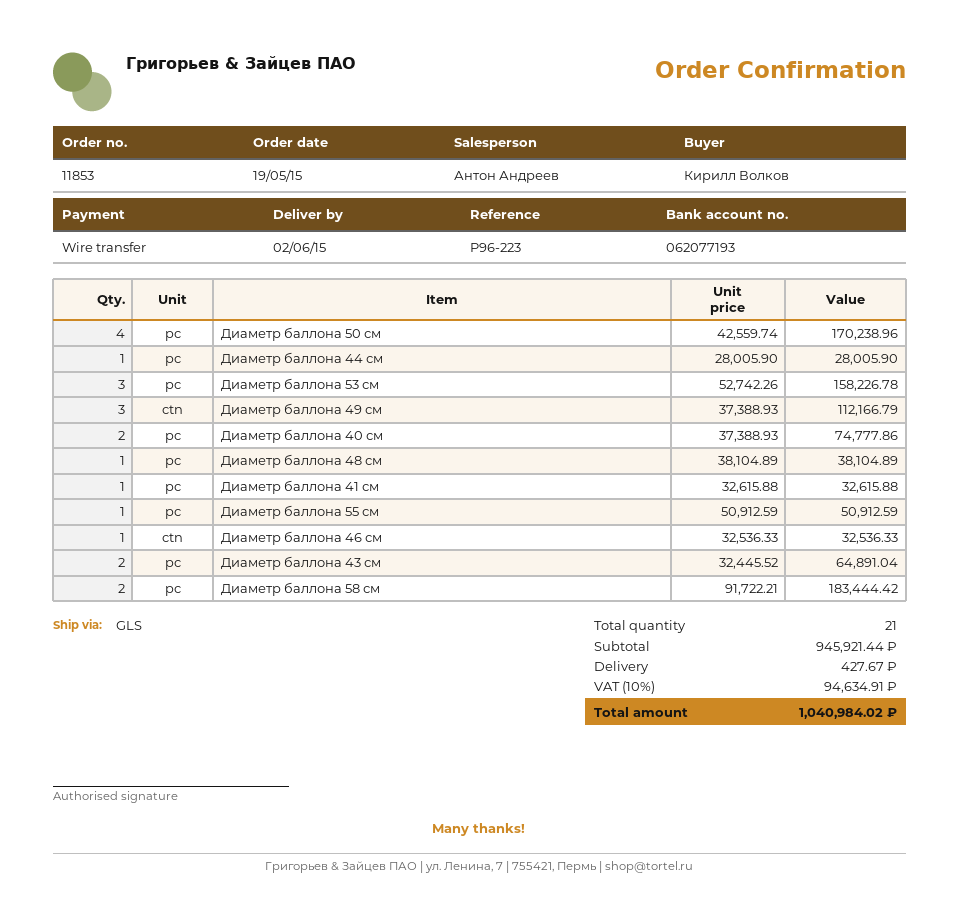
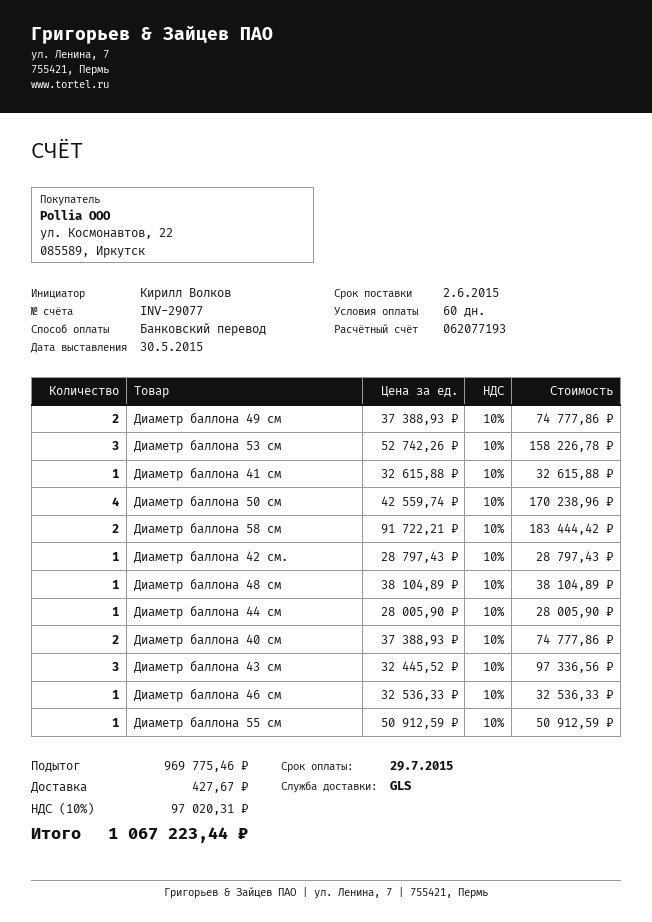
Диаметр баллона 49 см: 3 x 37388.93 = 112166.79 -> 2 x 37388.93 = 74777.86
Диаметр баллона 43 см: 2 x 32445.52 = 64891.04 -> 3 x 32445.52 = 97336.56
Диаметр баллона 42 см.: none -> 1 x 28797.43 = 28797.43
subtotal: 945921.44 -> 969775.46
tax: 10% = 94634.91 -> 10% = 97020.31
total: 1040984.02 -> 1067223.44

